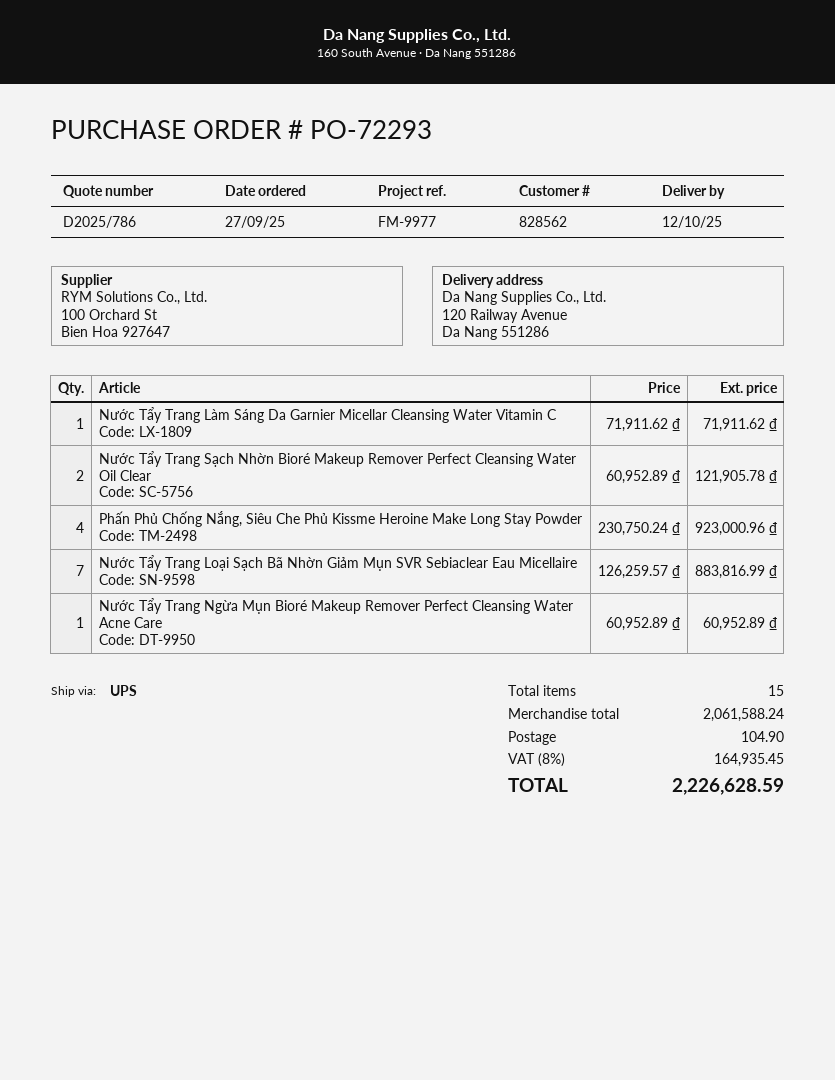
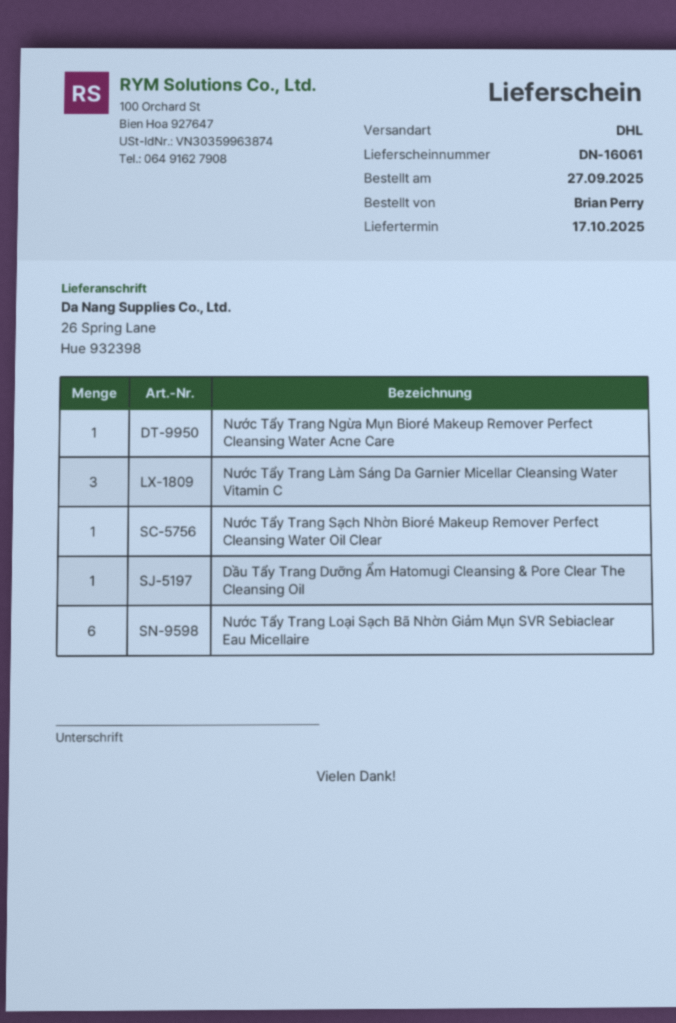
delivery date: 2025-10-12 -> 2025-10-17
shipping method: UPS -> DHL
ship to: 120 Railway Avenue, Da Nang 551286 -> 26 Spring Lane, Hue 932398
Nước Tẩy Trang Làm Sáng Da Garnier Micellar Cleansing Water Vitamin C: 1 -> 3
Nước Tẩy Trang Sạch Nhờn Bioré Makeup Remover Perfect Cleansing Water Oil Clear: 2 -> 1
Phấn Phủ Chống Nắng, Siêu Che Phủ Kissme Heroine Make Long Stay Powder: 4 -> none
Nước Tẩy Trang Loại Sạch Bã Nhờn Giảm Mụn SVR Sebiaclear Eau Micellaire: 7 -> 6
Dầu Tẩy Trang Dưỡng Ẩm Hatomugi Cleansing & Pore Clear The Cleansing Oil: none -> 1

